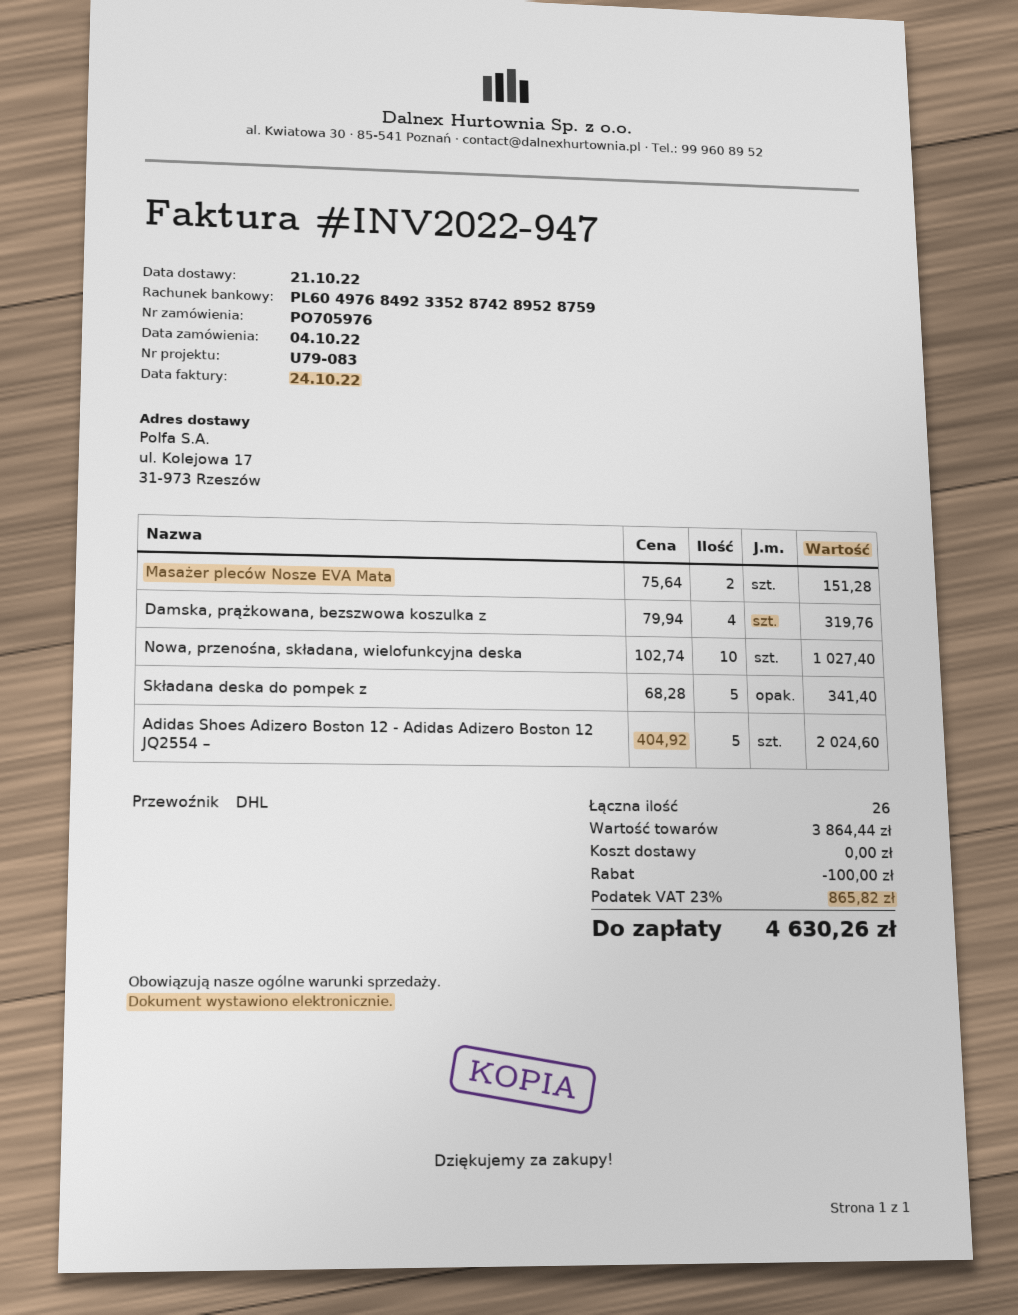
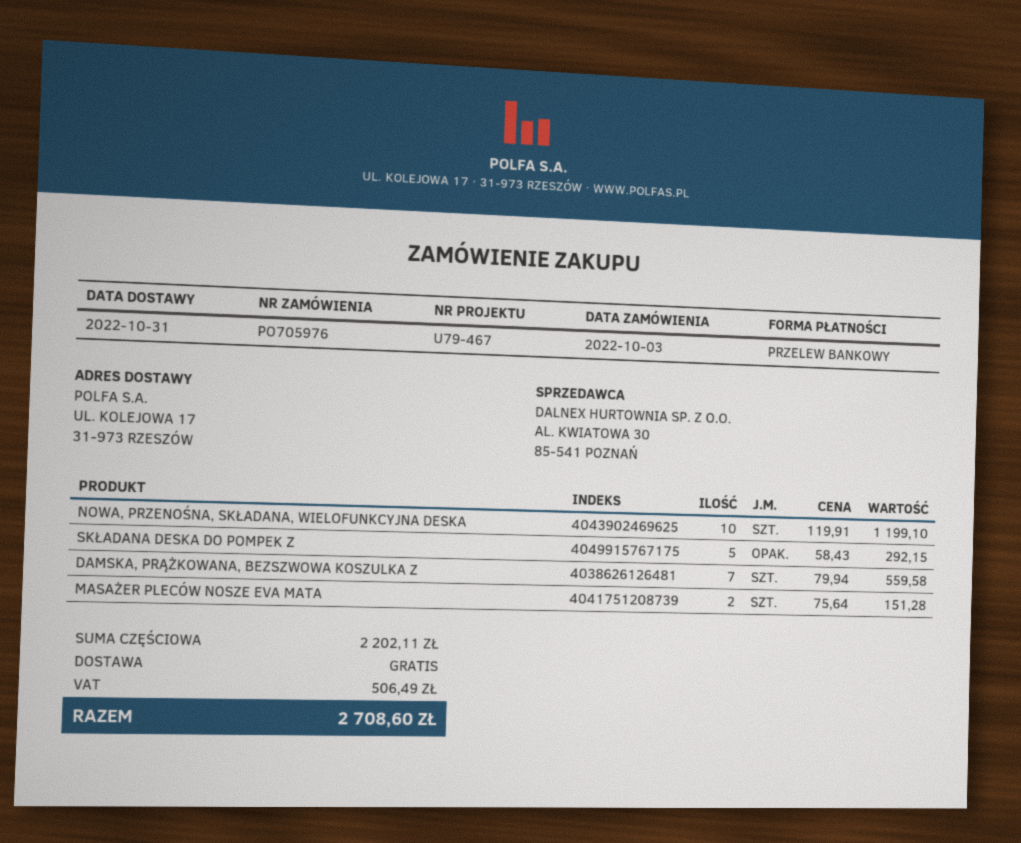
order date: 2022-10-04 -> 2022-10-03
delivery date: 2022-10-21 -> 2022-10-31
reference: U79-083 -> U79-467
Damska, prążkowana, bezszwowa koszulka z: 4 x 79.94 = 319.76 -> 7 x 79.94 = 559.58
Nowa, przenośna, składana, wielofunkcyjna deska: 10 x 102.74 = 1027.40 -> 10 x 119.91 = 1199.10
Składana deska do pompek z: 5 x 68.28 = 341.40 -> 5 x 58.43 = 292.15
Adidas Shoes Adizero Boston 12 - Adidas Adizero Boston 12 JQ2554 –: 5 x 404.92 = 2024.60 -> none
subtotal: 3864.44 -> 2202.11
discount: 100.00 -> none
tax: 865.82 -> 506.49
total: 4630.26 -> 2708.60

